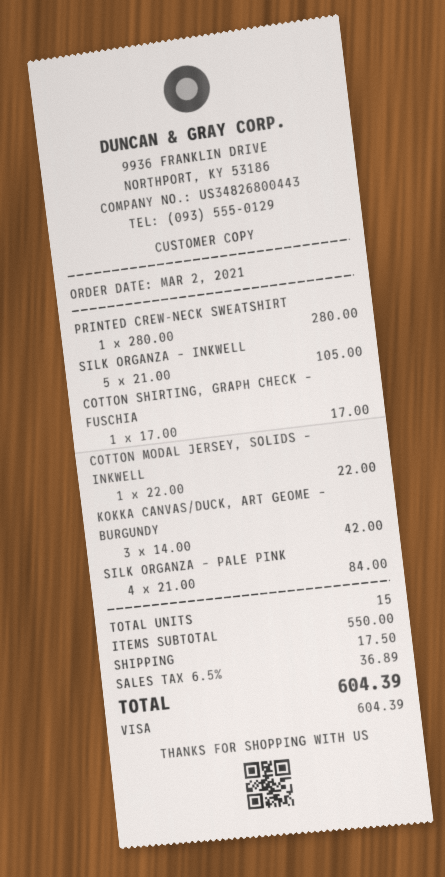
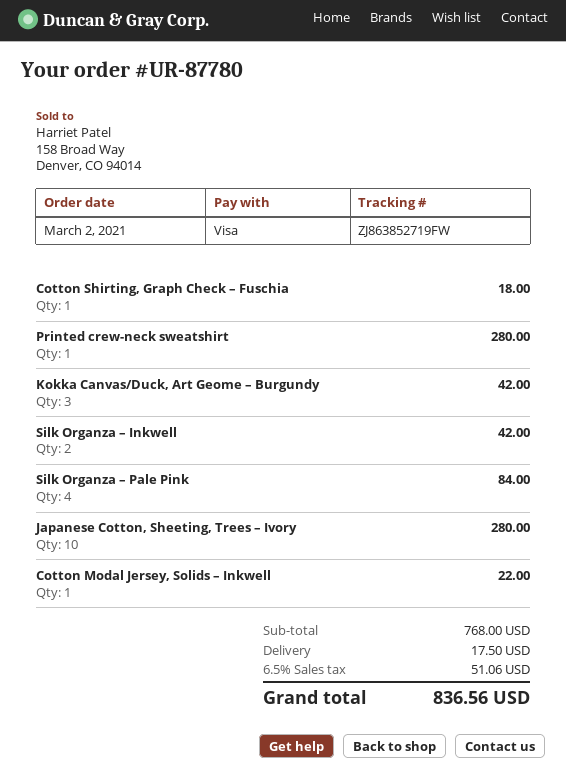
SILK ORGANZA – INKWELL: 5 for 105.00 -> 2 for 42.00
COTTON SHIRTING, GRAPH CHECK – FUSCHIA: 1 for 17.00 -> 1 for 18.00
Japanese Cotton, Sheeting, Trees – Ivory: none -> 10 for 280.00
subtotal: 550.00 -> 768.00
tax: 6.5% = 36.89 -> 6.5% = 51.06
total: 604.39 -> 836.56

